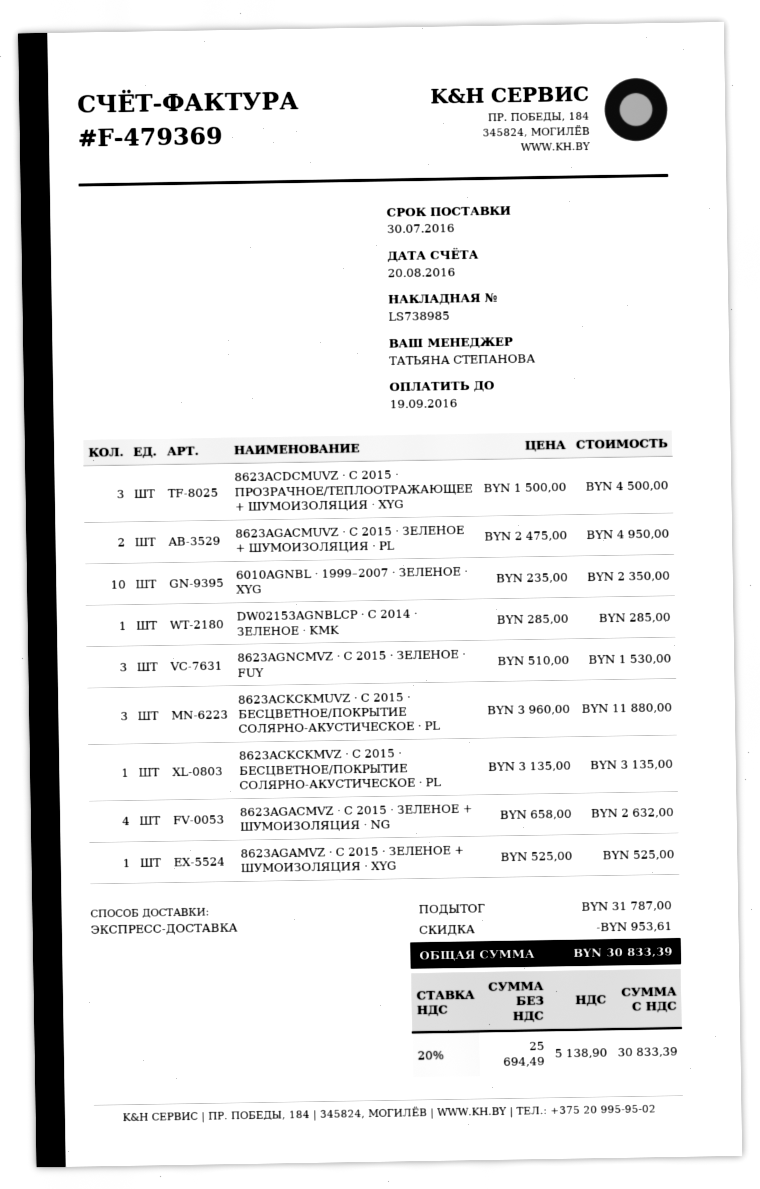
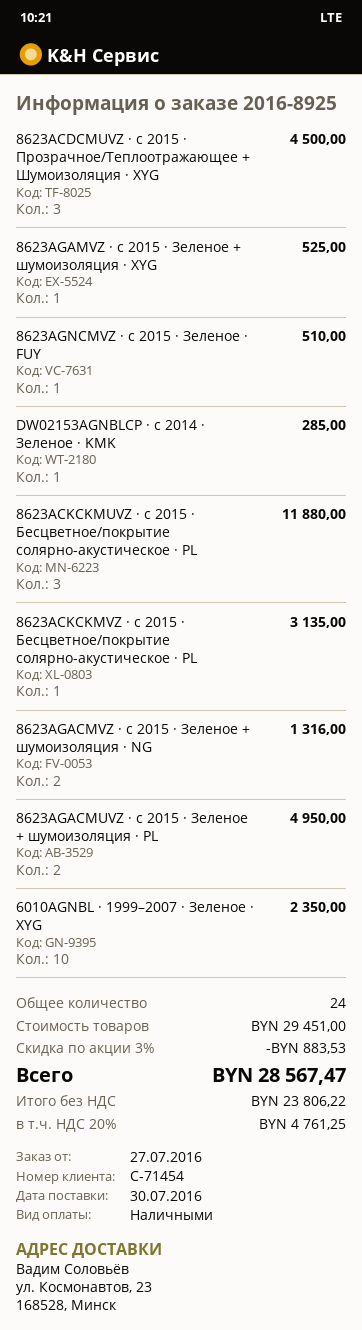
8623AGNCMVZ · С 2015 · ЗЕЛЕНОЕ · FUY: 3 for 1530.00 -> 1 for 510.00
8623AGACMVZ · С 2015 · ЗЕЛЕНОЕ + ШУМОИЗОЛЯЦИЯ · NG: 4 for 2632.00 -> 2 for 1316.00
subtotal: 31787.00 -> 29451.00
discount: 953.61 -> 883.53
net: 25694.49 -> 23806.22
tax: 20% = 5138.90 -> 20% = 4761.25
total: 30833.39 -> 28567.47

